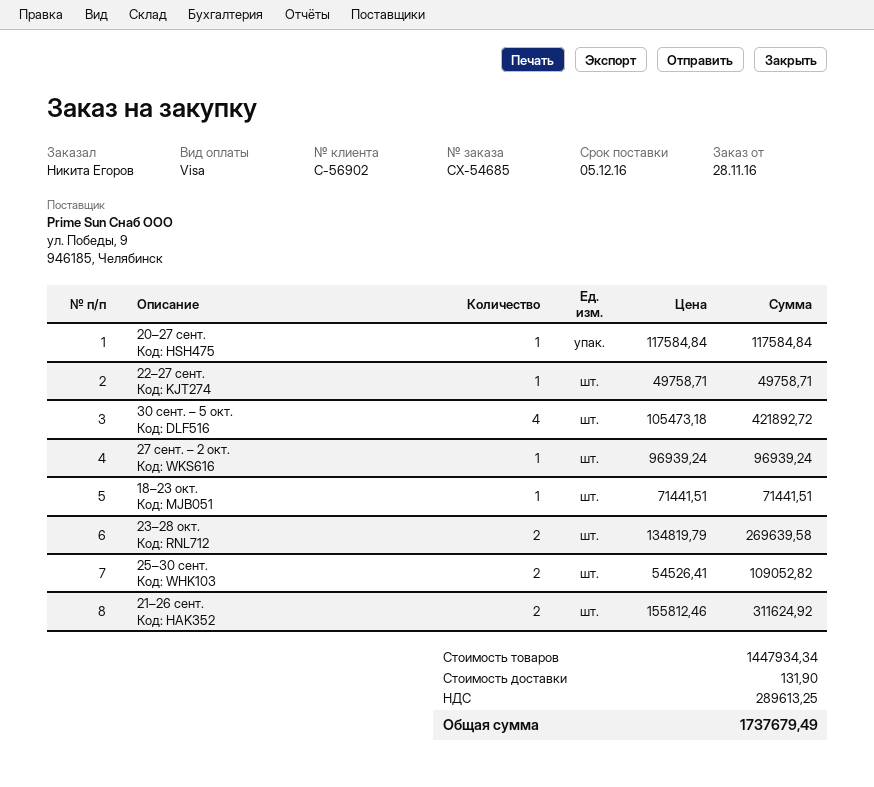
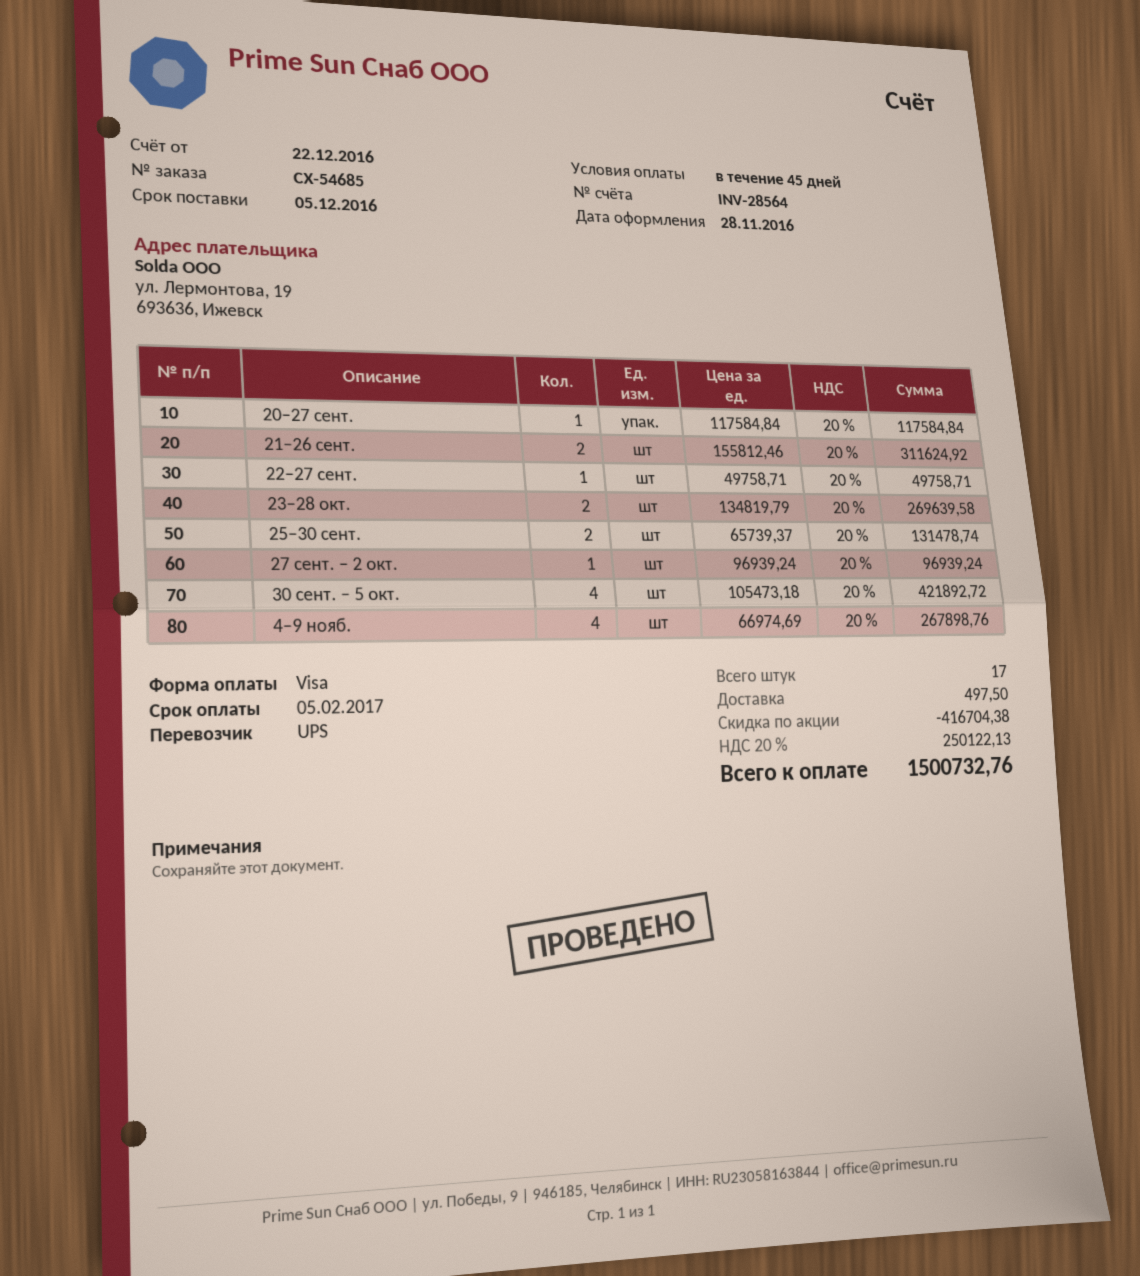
18–23 окт.: 1 x 71441.51 = 71441.51 -> none
25–30 сент.: 2 x 54526.41 = 109052.82 -> 2 x 65739.37 = 131478.74
4–9 нояб.: none -> 4 x 66974.69 = 267898.76
discount: none -> 416704.38
shipping: 131.90 -> 497.50
tax: 289613.25 -> 250122.13
total: 1737679.49 -> 1500732.76

